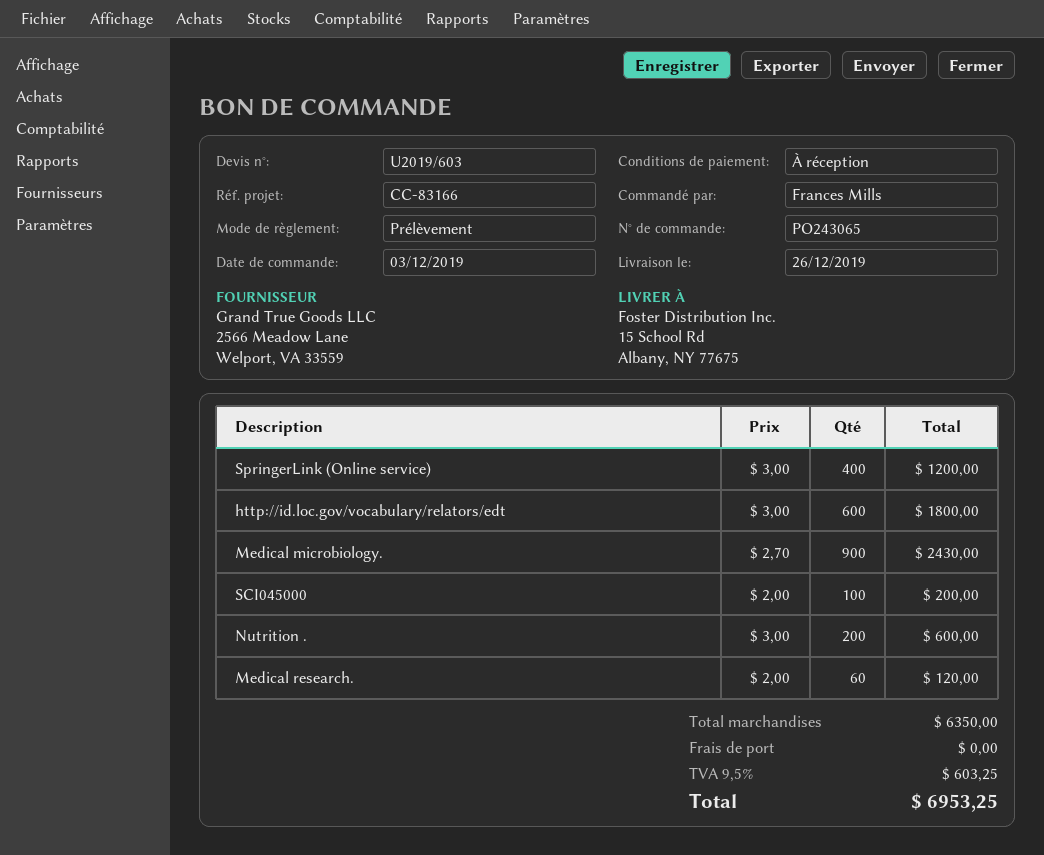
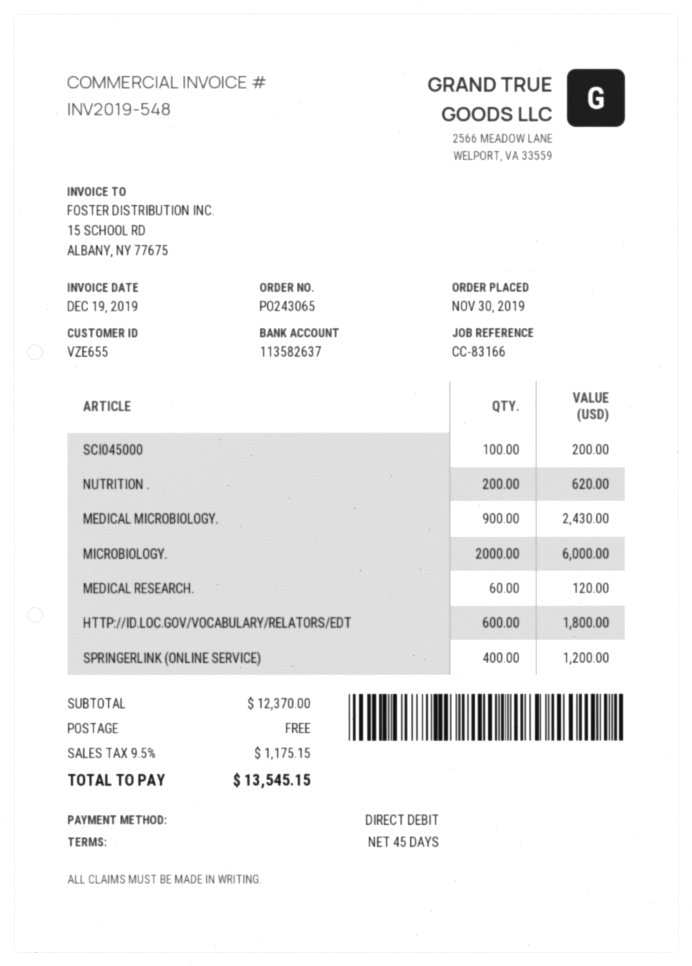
order date: 2019-12-03 -> 2019-11-30
payment terms: on receipt -> 45 days
Nutrition .: 200 for 600.00 -> 200 for 620.00
MICROBIOLOGY.: none -> 2000 for 6000.00
subtotal: 6350.00 -> 12370.00
tax: 9.5% = 603.25 -> 9.5% = 1175.15
total: 6953.25 -> 13545.15

